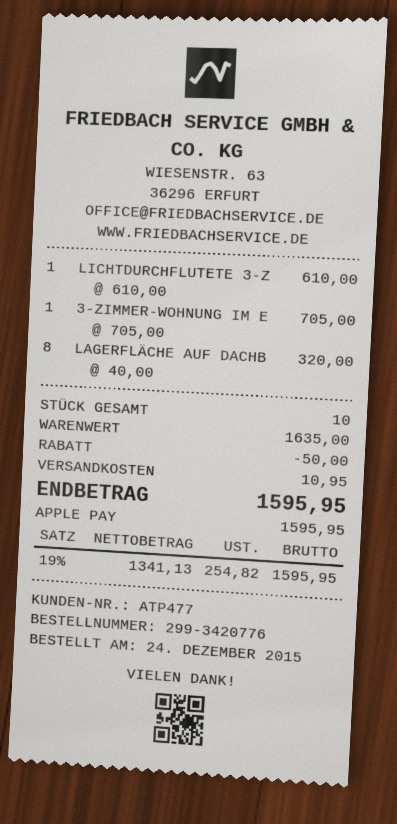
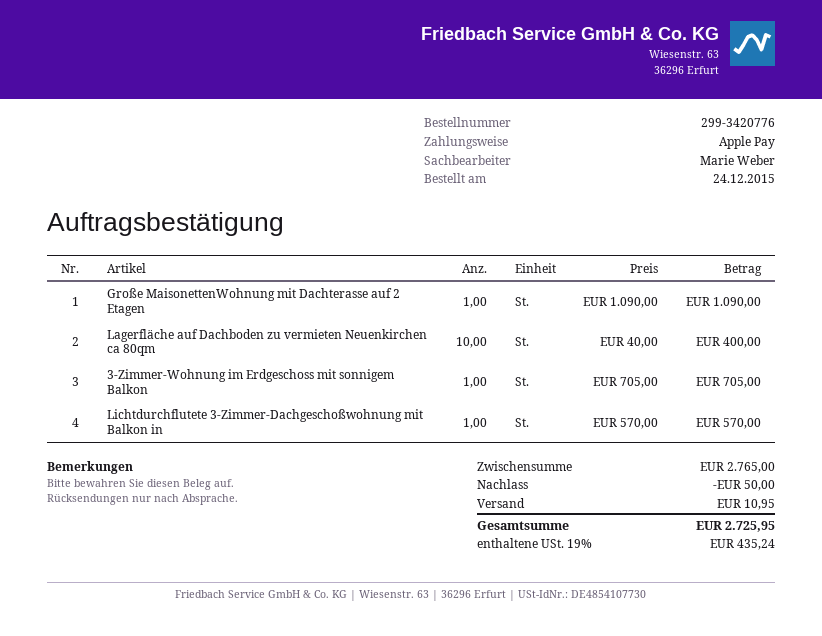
LICHTDURCHFLUTETE 3-Z: 1 x 610.00 = 610.00 -> 1 x 570.00 = 570.00
LAGERFLÄCHE AUF DACHB: 8 x 40.00 = 320.00 -> 10 x 40.00 = 400.00
Große MaisonettenWohnung mit Dachterasse auf 2 Etagen: none -> 1 x 1090.00 = 1090.00
subtotal: 1635.00 -> 2765.00
tax: 19% = 254.82 -> 19% = 435.24
total: 1595.95 -> 2725.95

